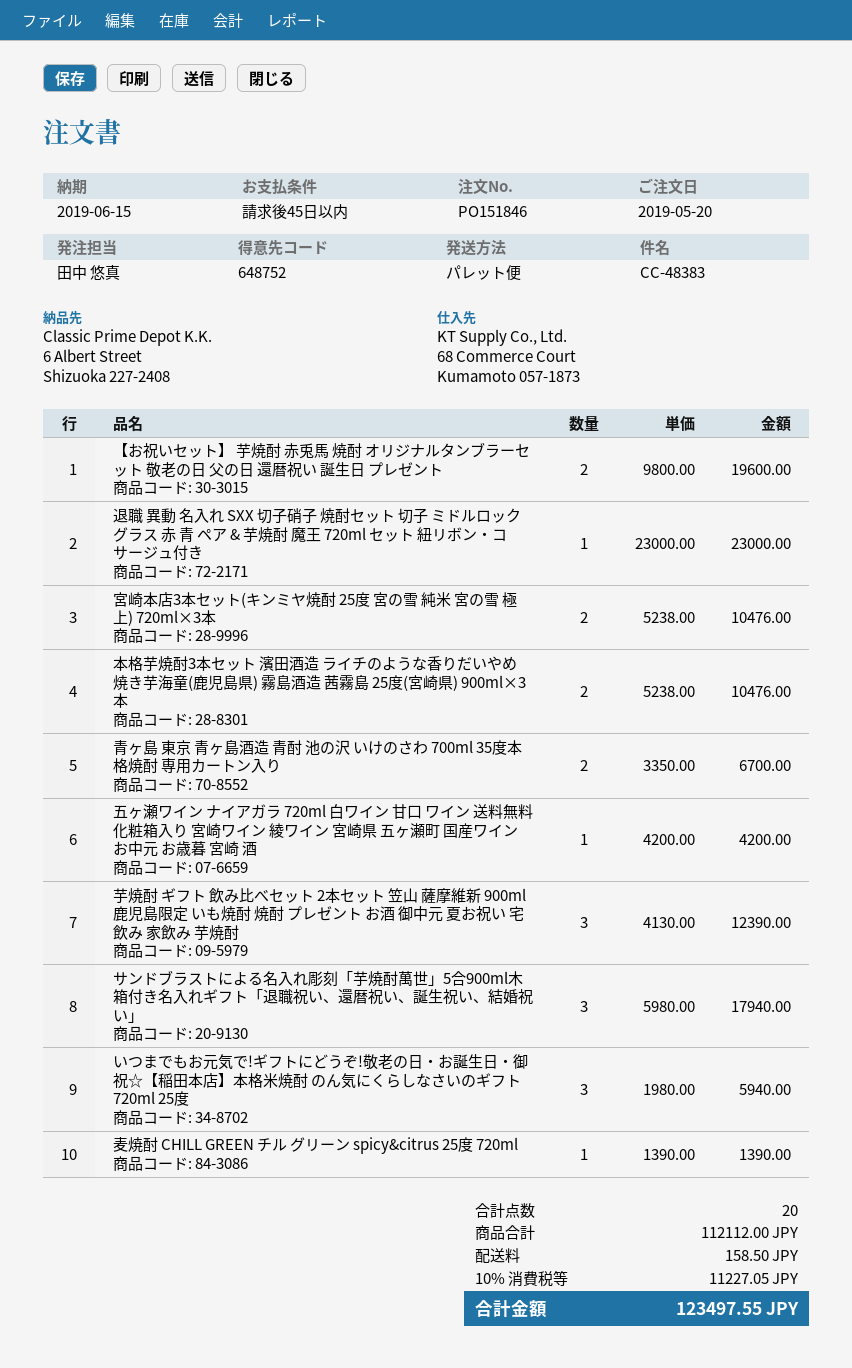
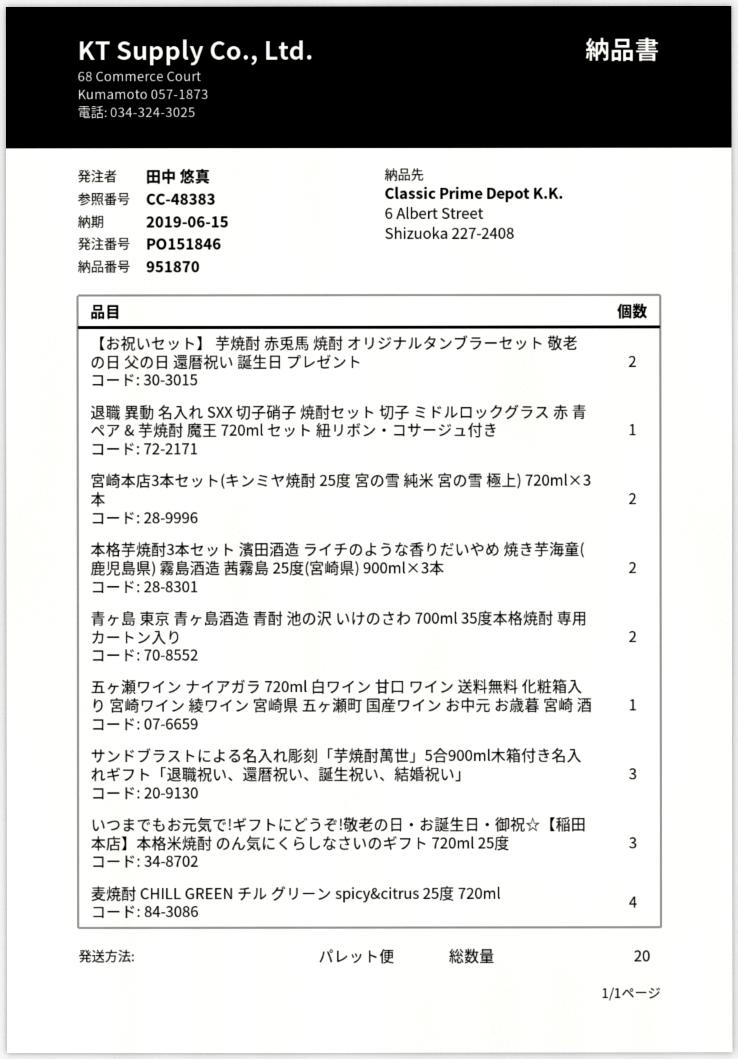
芋焼酎 ギフト 飲み比べセット 2本セット 笠山 薩摩維新 900ml 鹿児島限定 いも焼酎 焼酎 プレゼント お酒 御中元 夏お祝い 宅飲み 家飲み 芋焼酎: 3 -> none
麦焼酎 CHILL GREEN チル グリーン spicy&citrus 25度 720ml: 1 -> 4

